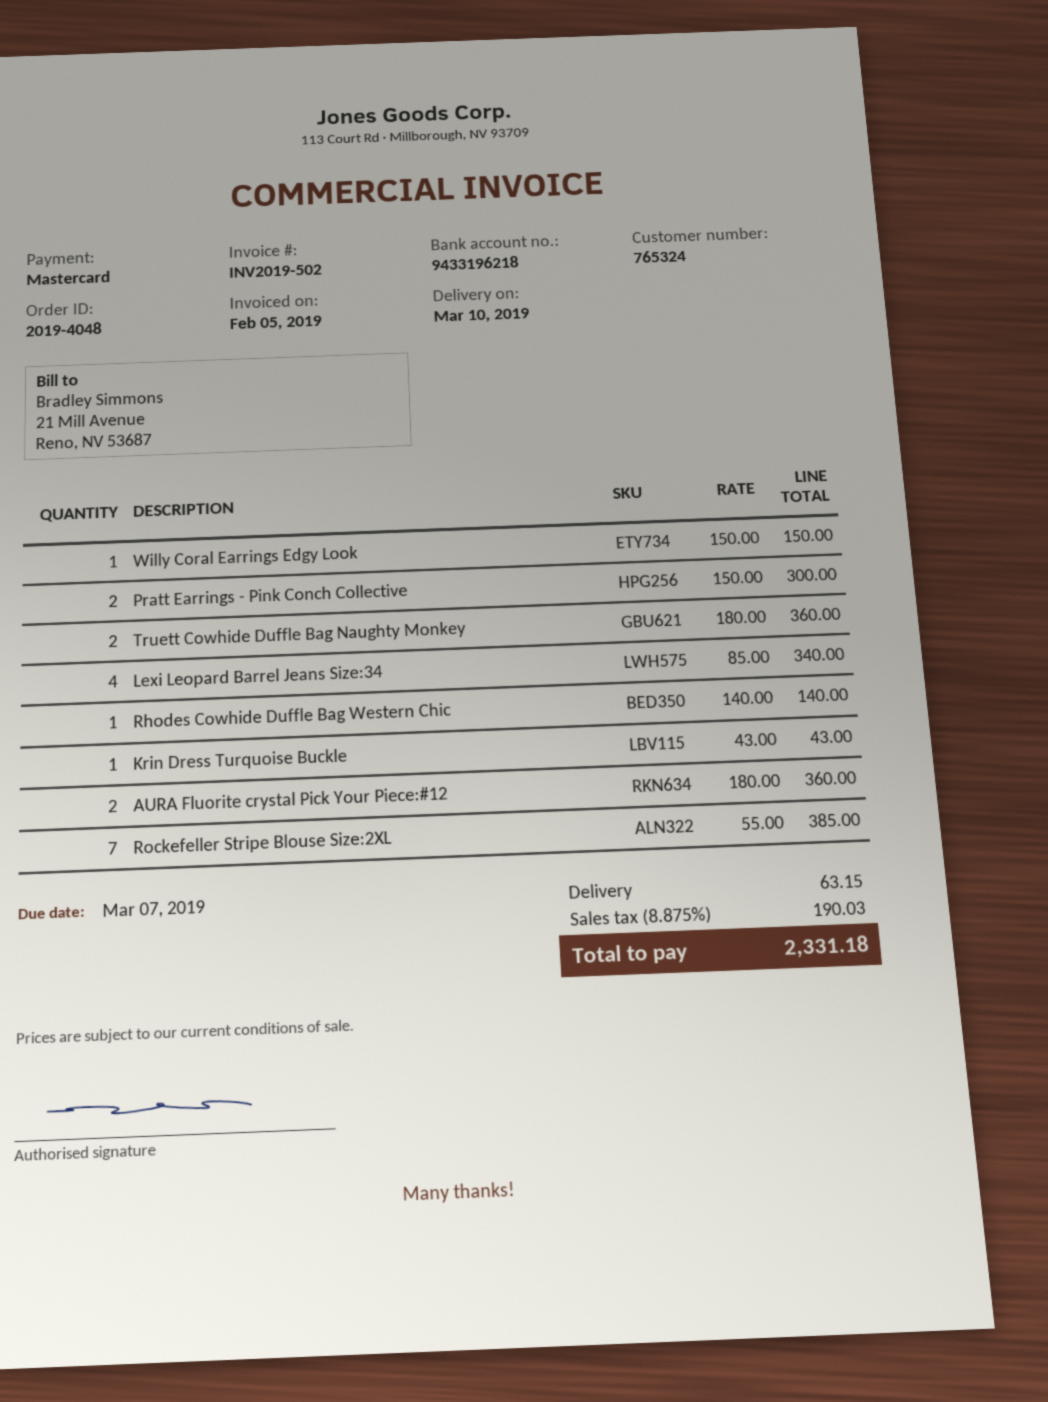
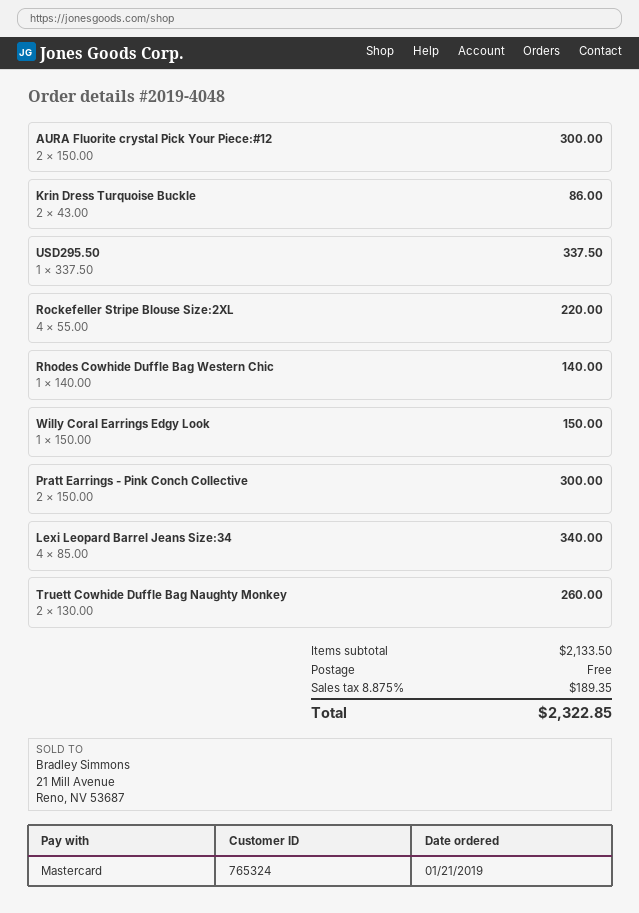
Truett Cowhide Duffle Bag Naughty Monkey: 2 x 180.00 = 360.00 -> 2 x 130.00 = 260.00
Krin Dress Turquoise Buckle: 1 x 43.00 = 43.00 -> 2 x 43.00 = 86.00
AURA Fluorite crystal Pick Your Piece:#12: 2 x 180.00 = 360.00 -> 2 x 150.00 = 300.00
Rockefeller Stripe Blouse Size:2XL: 7 x 55.00 = 385.00 -> 4 x 55.00 = 220.00
USD295.50: none -> 1 x 337.50 = 337.50
shipping: 63.15 -> 0.00
tax: 8.875% = 190.03 -> 8.875% = 189.35
total: 2331.18 -> 2322.85

